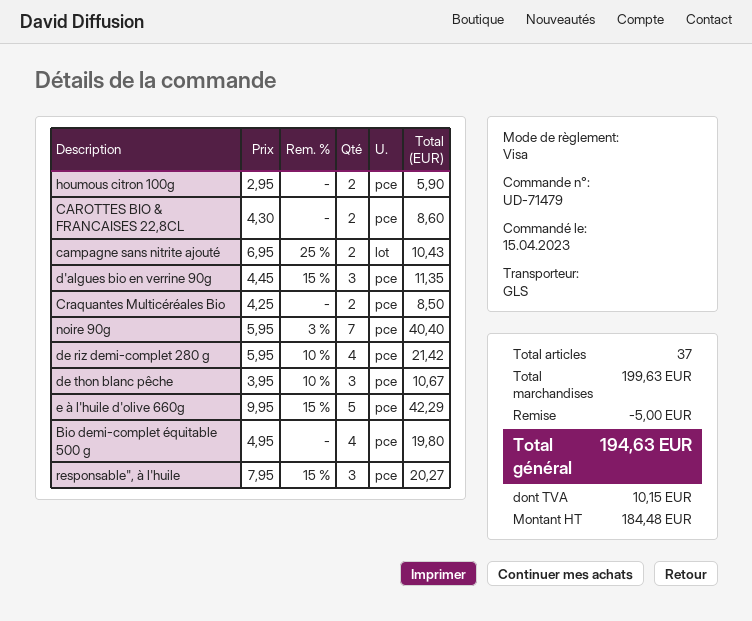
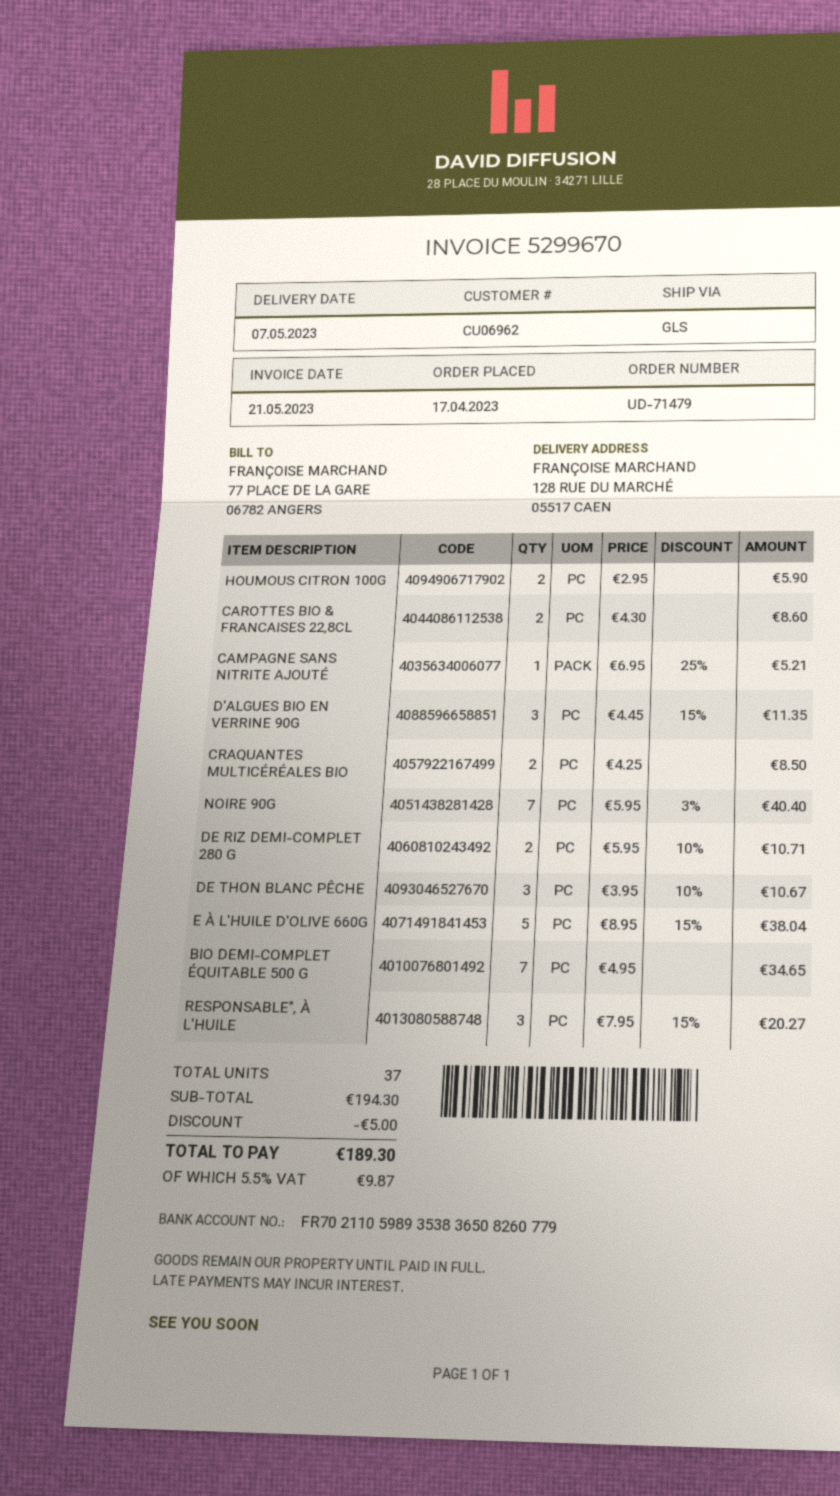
order date: 2023-04-15 -> 2023-04-17
campagne sans nitrite ajouté: 2 x 6.95 - 25% = 10.43 -> 1 x 6.95 - 25% = 5.21
de riz demi-complet 280 g: 4 x 5.95 - 10% = 21.42 -> 2 x 5.95 - 10% = 10.71
e à l'huile d'olive 660g: 5 x 9.95 - 15% = 42.29 -> 5 x 8.95 - 15% = 38.04
Bio demi-complet équitable 500 g: 4 x 4.95 = 19.80 -> 7 x 4.95 = 34.65
subtotal: 199.63 -> 194.30
tax: 10.15 -> 9.87
total: 194.63 -> 189.30

